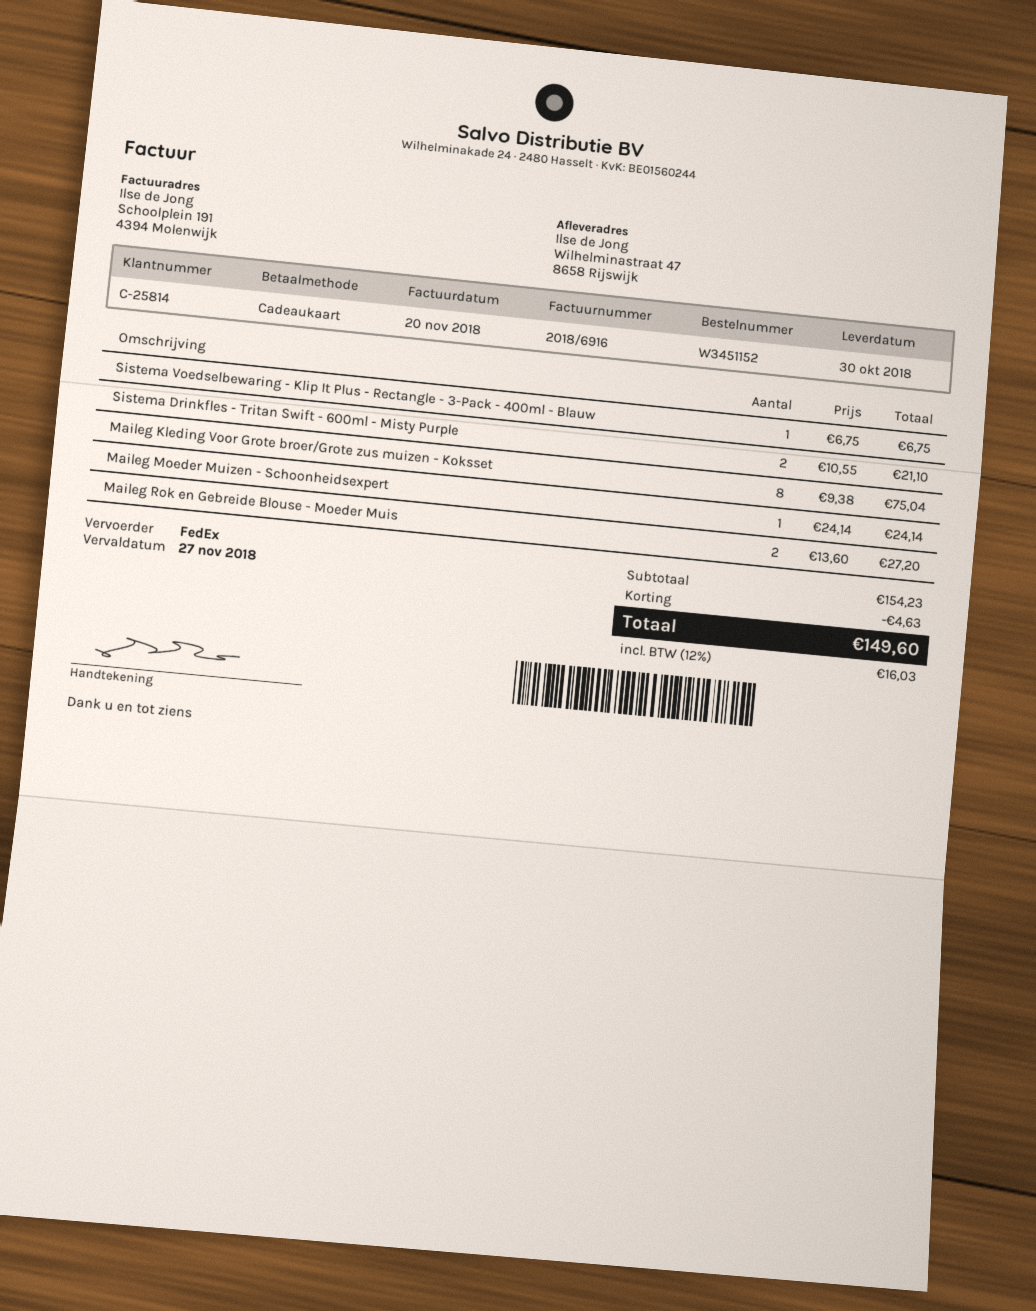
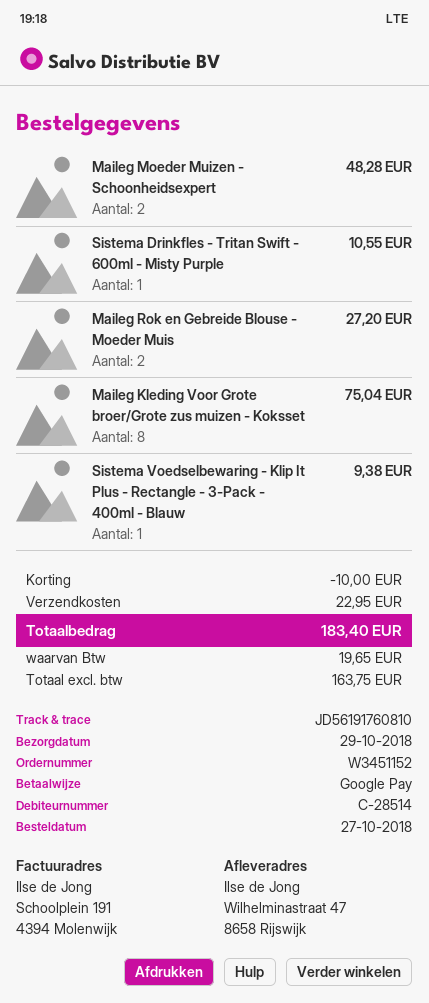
delivery date: 2018-10-30 -> 2018-10-29
customer number: C-25814 -> C-28514
payment method: gift card -> Google Pay
Sistema Voedselbewaring - Klip It Plus - Rectangle - 3-Pack - 400ml - Blauw: 1 for 6.75 -> 1 for 9.38
Sistema Drinkfles - Tritan Swift - 600ml - Misty Purple: 2 for 21.10 -> 1 for 10.55
Maileg Moeder Muizen - Schoonheidsexpert: 1 for 24.14 -> 2 for 48.28
discount: 4.63 -> 10.00
shipping: none -> 22.95
tax: 16.03 -> 19.65
total: 149.60 -> 183.40

